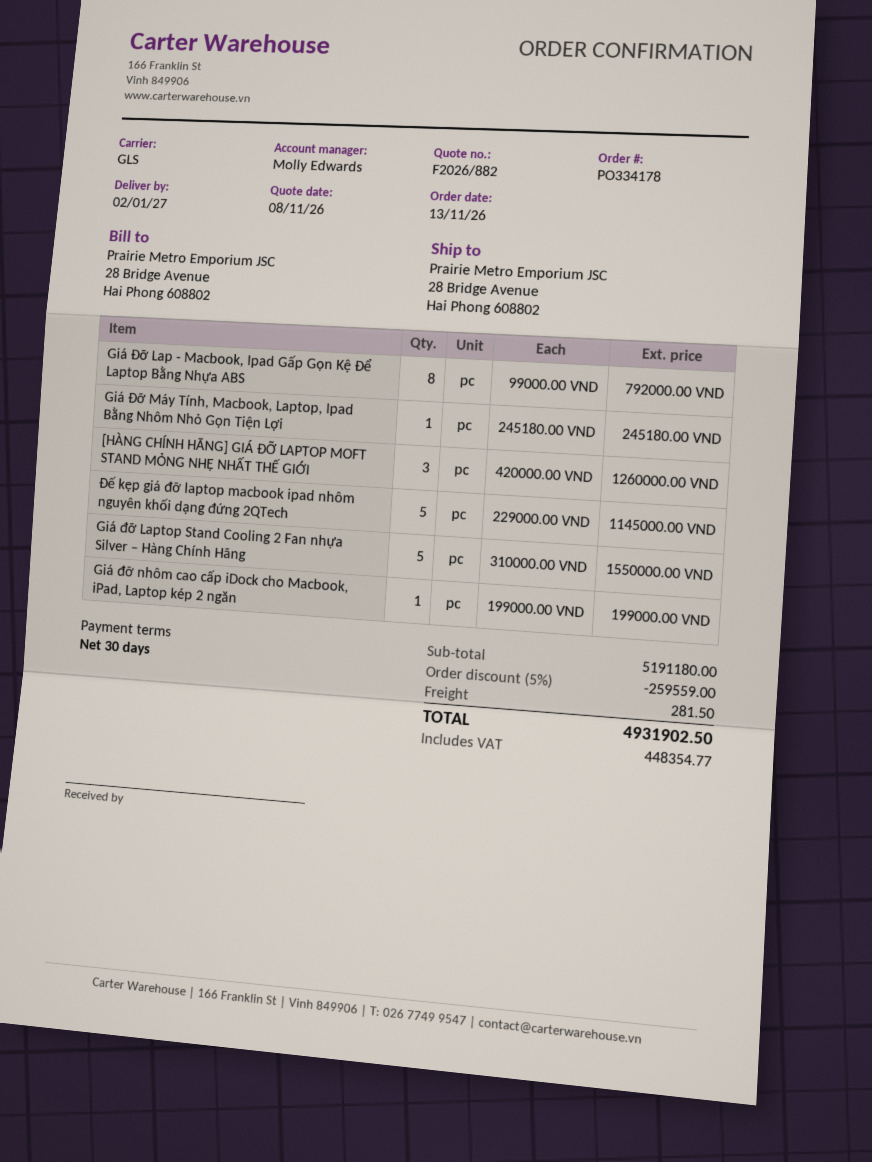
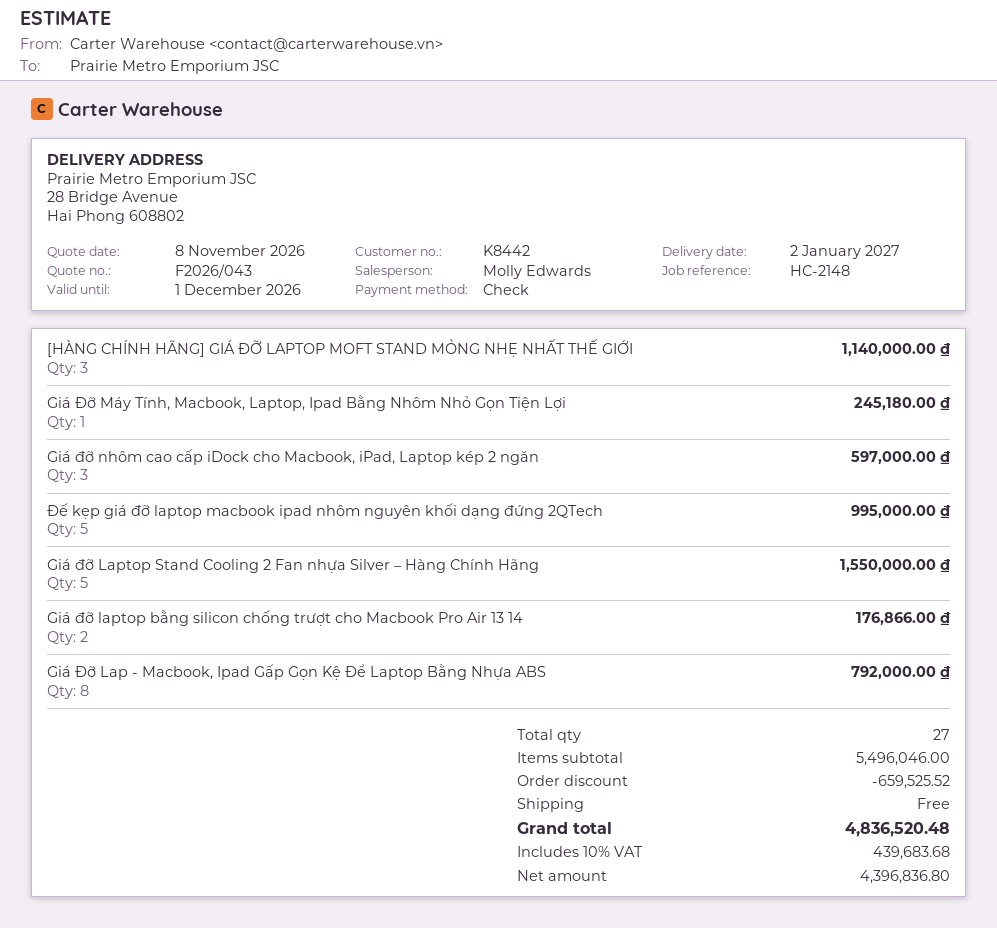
quote number: F2026/882 -> F2026/043
[HÀNG CHÍNH HÃNG] GIÁ ĐỠ LAPTOP MOFT STAND MỎNG NHẸ NHẤT THẾ GIỚI: 3 for 1260000.00 -> 3 for 1140000.00
Đế kẹp giá đỡ laptop macbook ipad nhôm nguyên khối dạng đứng 2QTech: 5 for 1145000.00 -> 5 for 995000.00
Giá đỡ nhôm cao cấp iDock cho Macbook, iPad, Laptop kép 2 ngăn: 1 for 199000.00 -> 3 for 597000.00
Giá đỡ laptop bằng silicon chống trượt cho Macbook Pro Air 13 14: none -> 2 for 176866.00
subtotal: 5191180.00 -> 5496046.00
discount: 259559.00 -> 659525.52
shipping: 281.50 -> 0.00
tax: 448354.77 -> 439683.68
total: 4931902.50 -> 4836520.48

